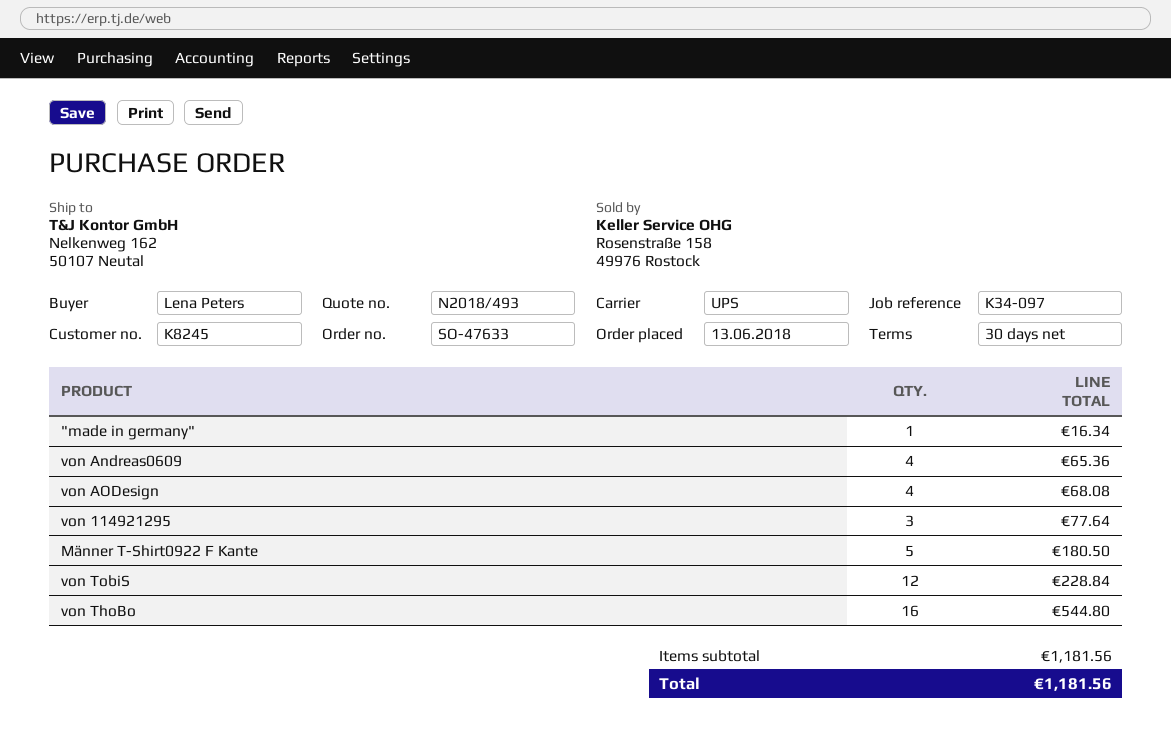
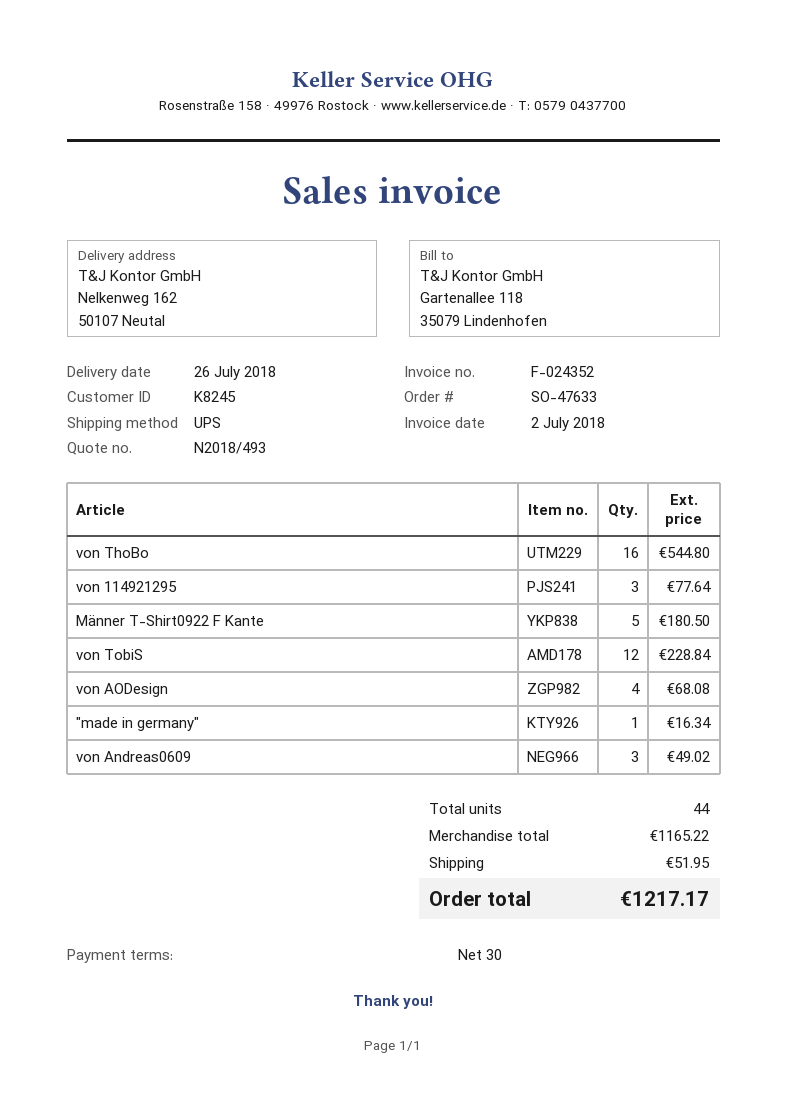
von Andreas0609: 4 for 65.36 -> 3 for 49.02
subtotal: 1181.56 -> 1165.22
shipping: none -> 51.95
total: 1181.56 -> 1217.17

